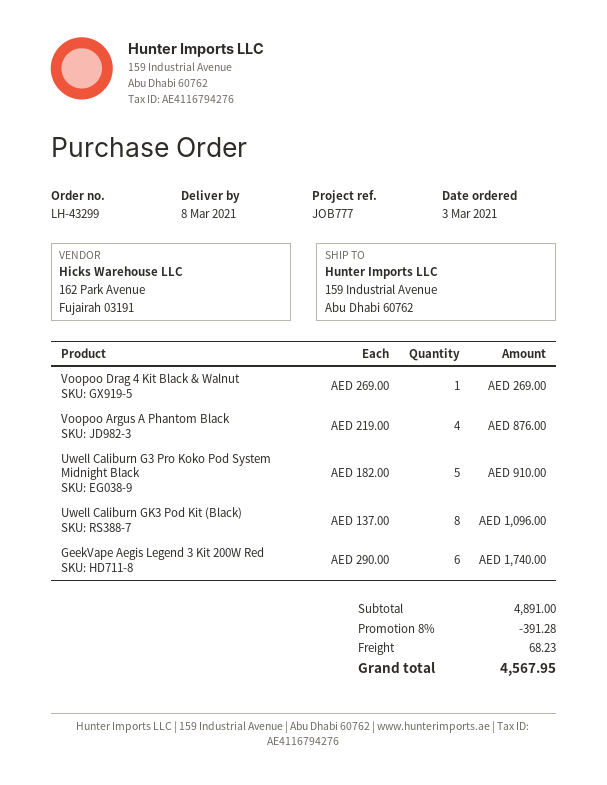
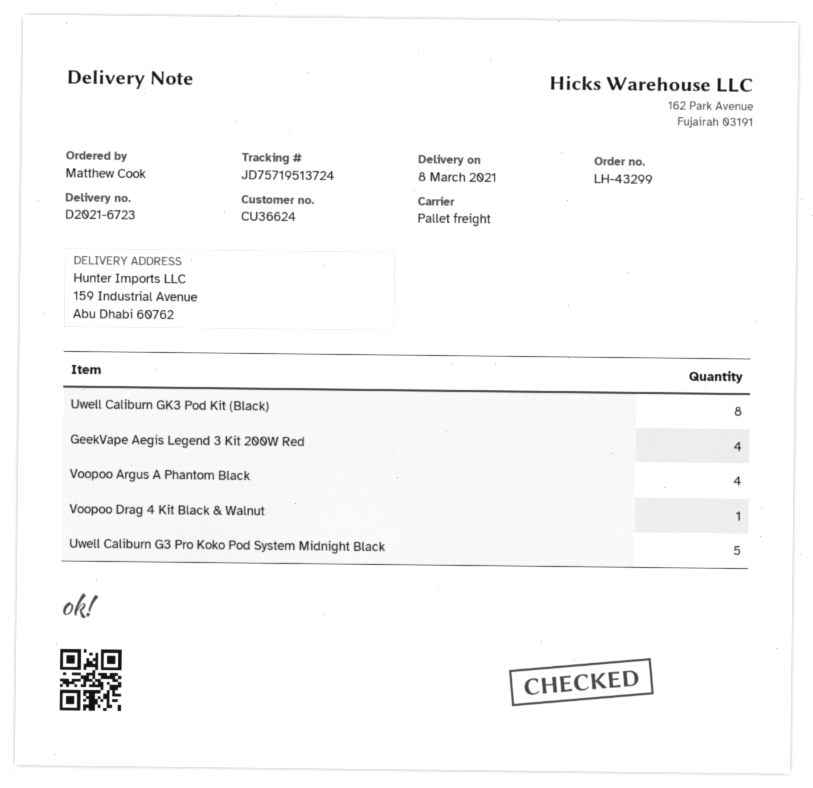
GeekVape Aegis Legend 3 Kit 200W Red: 6 -> 4

